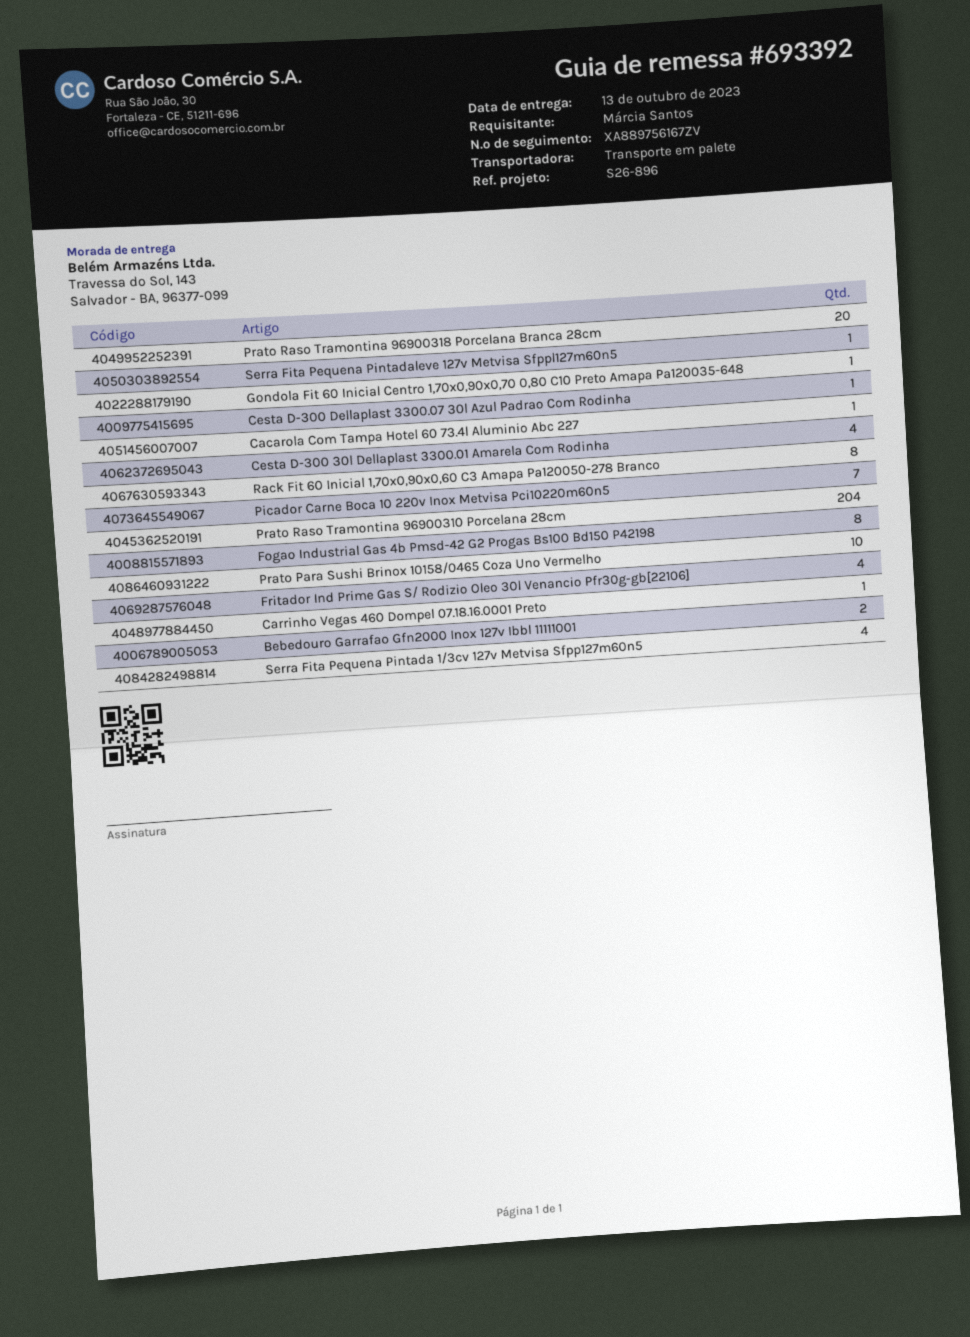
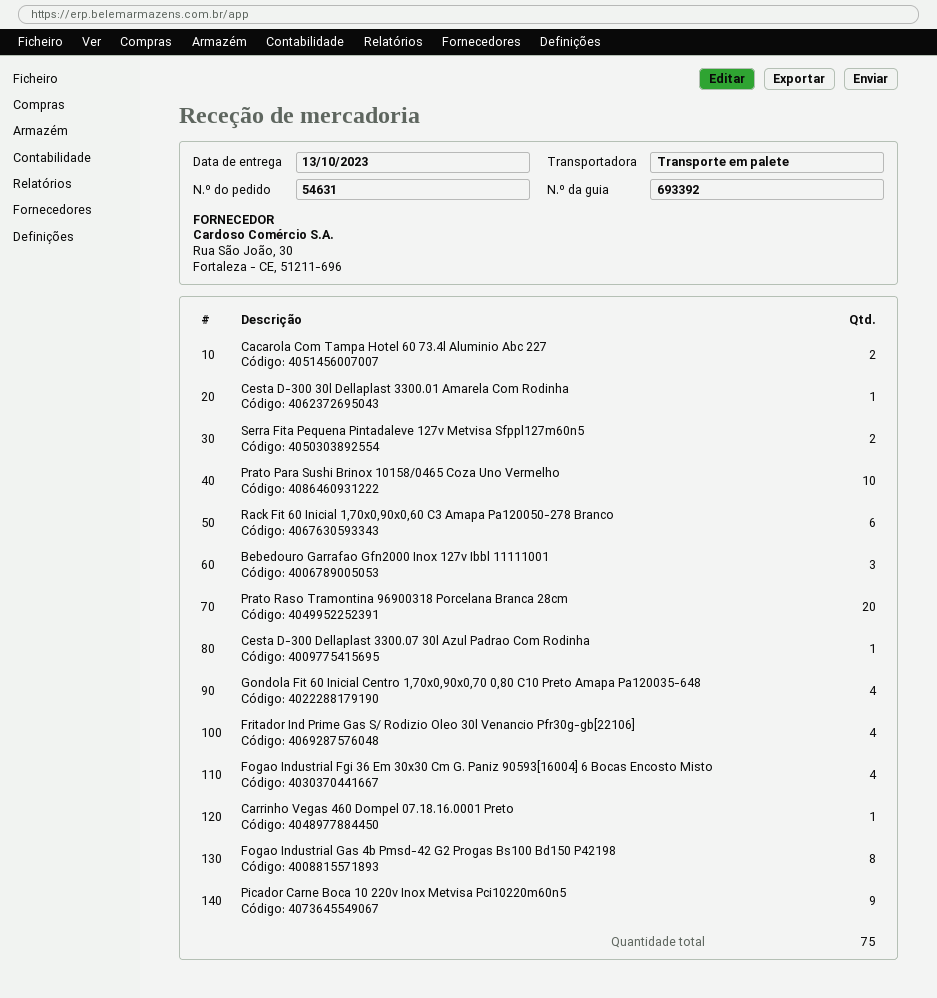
Serra Fita Pequena Pintadaleve 127v Metvisa Sfppl127m60n5: 1 -> 2
Gondola Fit 60 Inicial Centro 1,70x0,90x0,70 0,80 C10 Preto Amapa Pa120035-648: 1 -> 4
Cacarola Com Tampa Hotel 60 73.4l Aluminio Abc 227: 1 -> 2
Cesta D-300 30l Dellaplast 3300.01 Amarela Com Rodinha: 4 -> 1
Rack Fit 60 Inicial 1,70x0,90x0,60 C3 Amapa Pa120050-278 Branco: 8 -> 6
Picador Carne Boca 10 220v Inox Metvisa Pci10220m60n5: 7 -> 9
Prato Raso Tramontina 96900310 Porcelana 28cm: 204 -> none
Bebedouro Garrafao Gfn2000 Inox 127v Ibbl 11111001: 2 -> 3
Serra Fita Pequena Pintada 1/3cv 127v Metvisa Sfpp127m60n5: 4 -> none
Fogao Industrial Fgi 36 Em 30x30 Cm G. Paniz 90593[16004] 6 Bocas Encosto Misto: none -> 4

